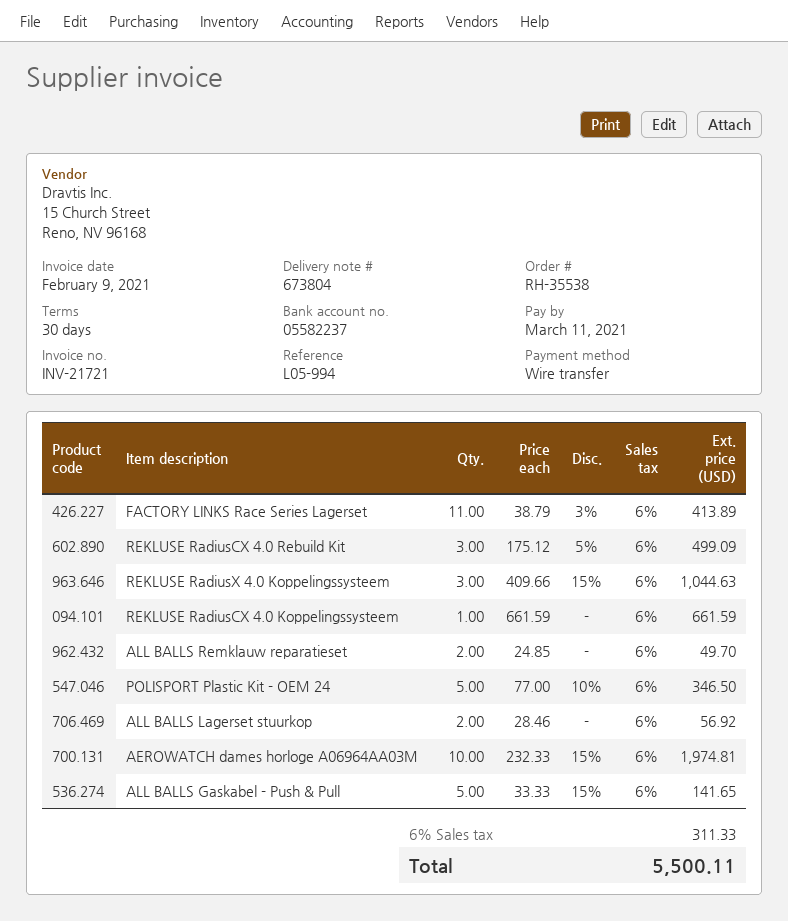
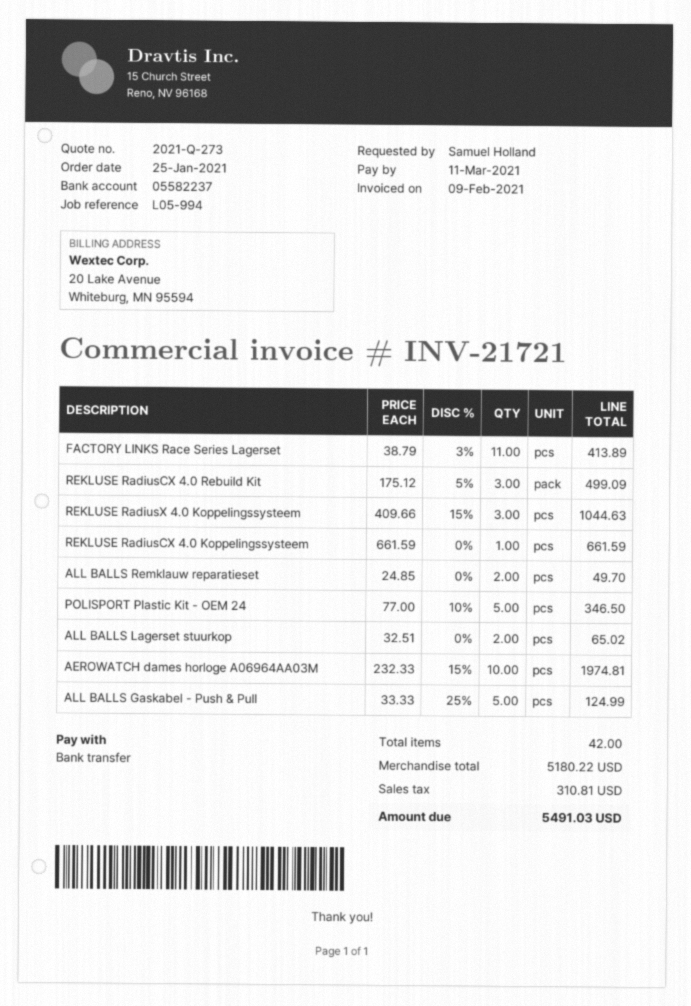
ALL BALLS Lagerset stuurkop: 2 x 28.46 = 56.92 -> 2 x 32.51 = 65.02
ALL BALLS Gaskabel - Push & Pull: 5 x 33.33 - 15% = 141.65 -> 5 x 33.33 - 25% = 124.99
tax: 311.33 -> 310.81
total: 5500.11 -> 5491.03

